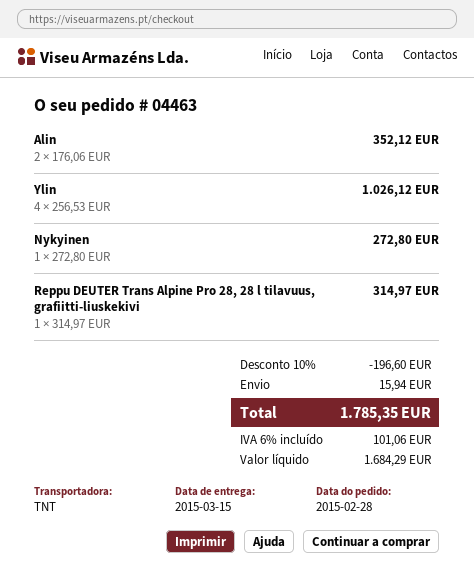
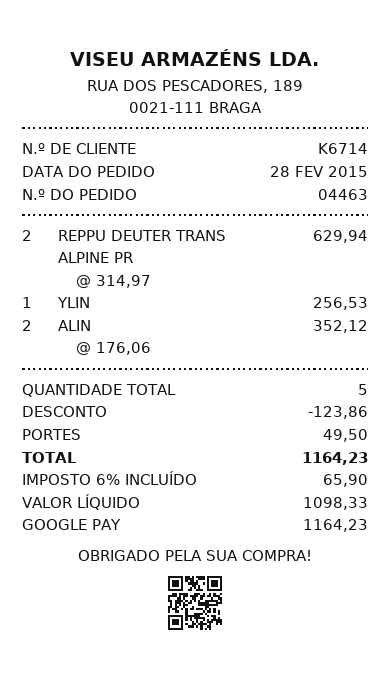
Ylin: 4 x 256.53 = 1026.12 -> 1 x 256.53 = 256.53
Nykyinen: 1 x 272.80 = 272.80 -> none
Reppu DEUTER Trans Alpine Pro 28, 28 l tilavuus, grafiitti-liuskekivi: 1 x 314.97 = 314.97 -> 2 x 314.97 = 629.94
discount: 196.60 -> 123.86
shipping: 15.94 -> 49.50
net: 1684.29 -> 1098.33
tax: 6% = 101.06 -> 6% = 65.90
total: 1785.35 -> 1164.23

